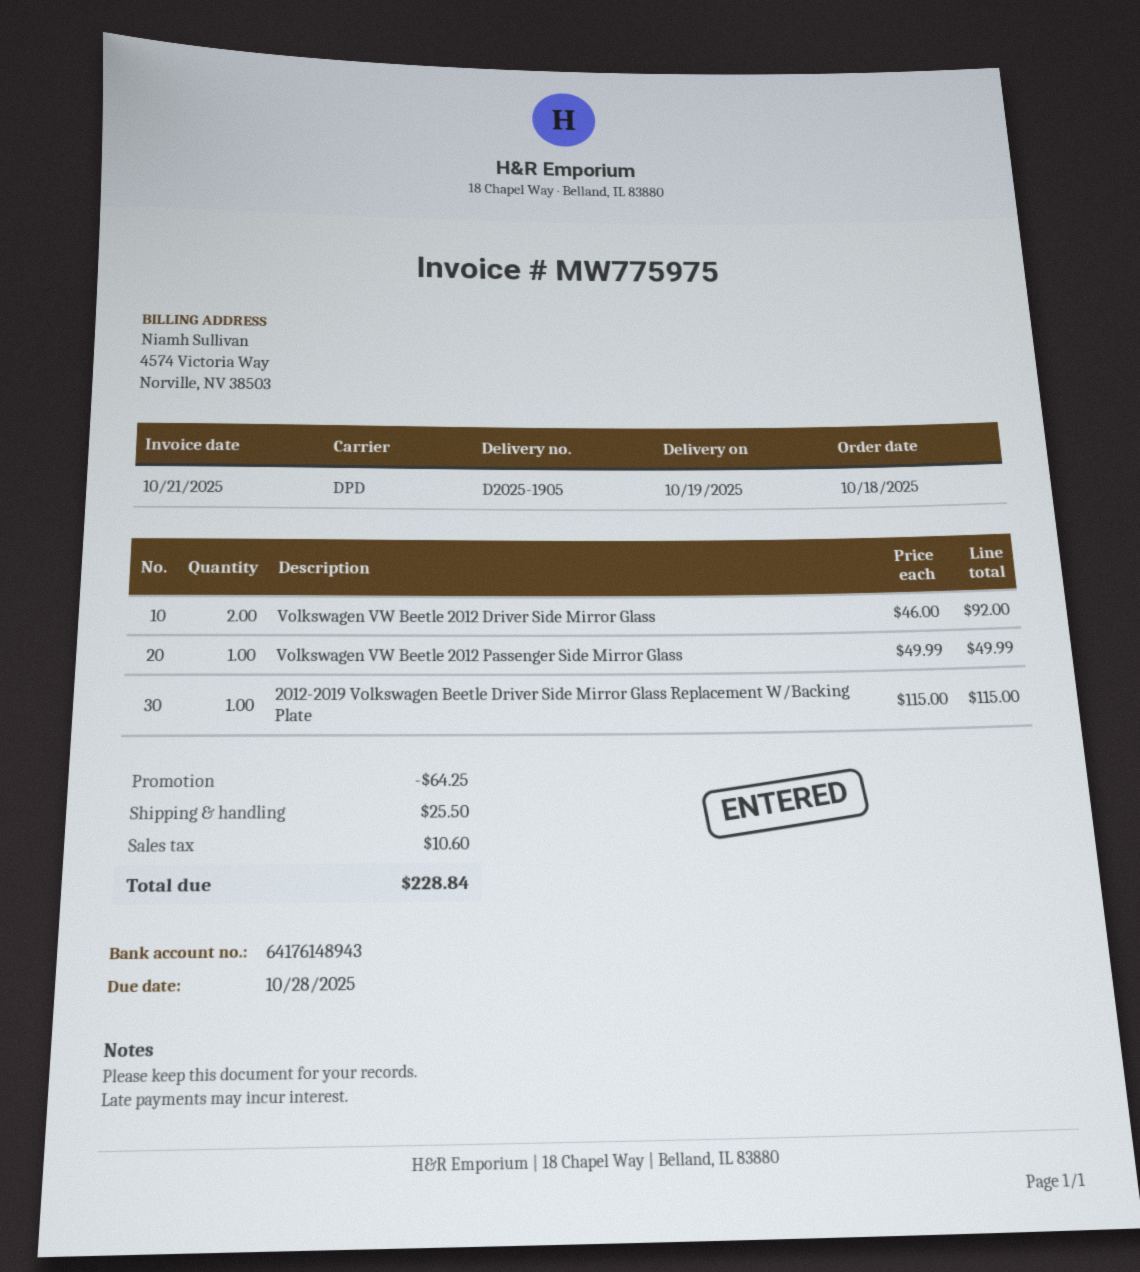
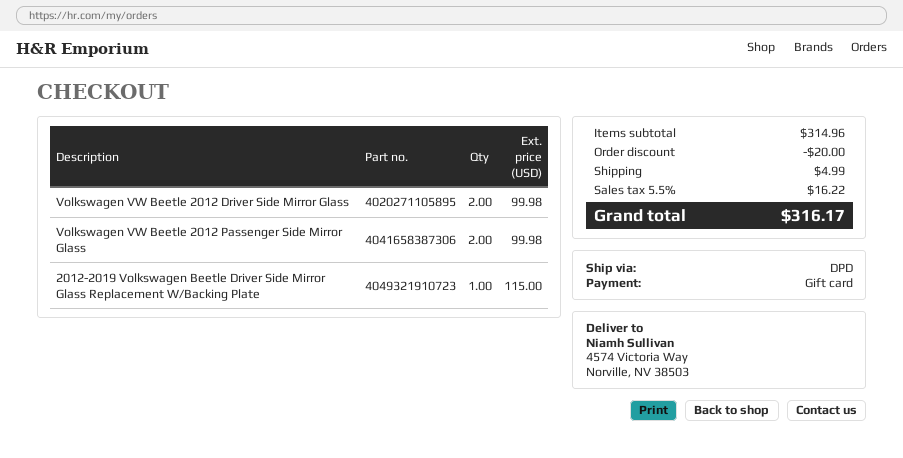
Volkswagen VW Beetle 2012 Driver Side Mirror Glass: 2 for 92.00 -> 2 for 99.98
Volkswagen VW Beetle 2012 Passenger Side Mirror Glass: 1 for 49.99 -> 2 for 99.98
discount: 64.25 -> 20.00
shipping: 25.50 -> 4.99
tax: 10.60 -> 16.22
total: 228.84 -> 316.17

